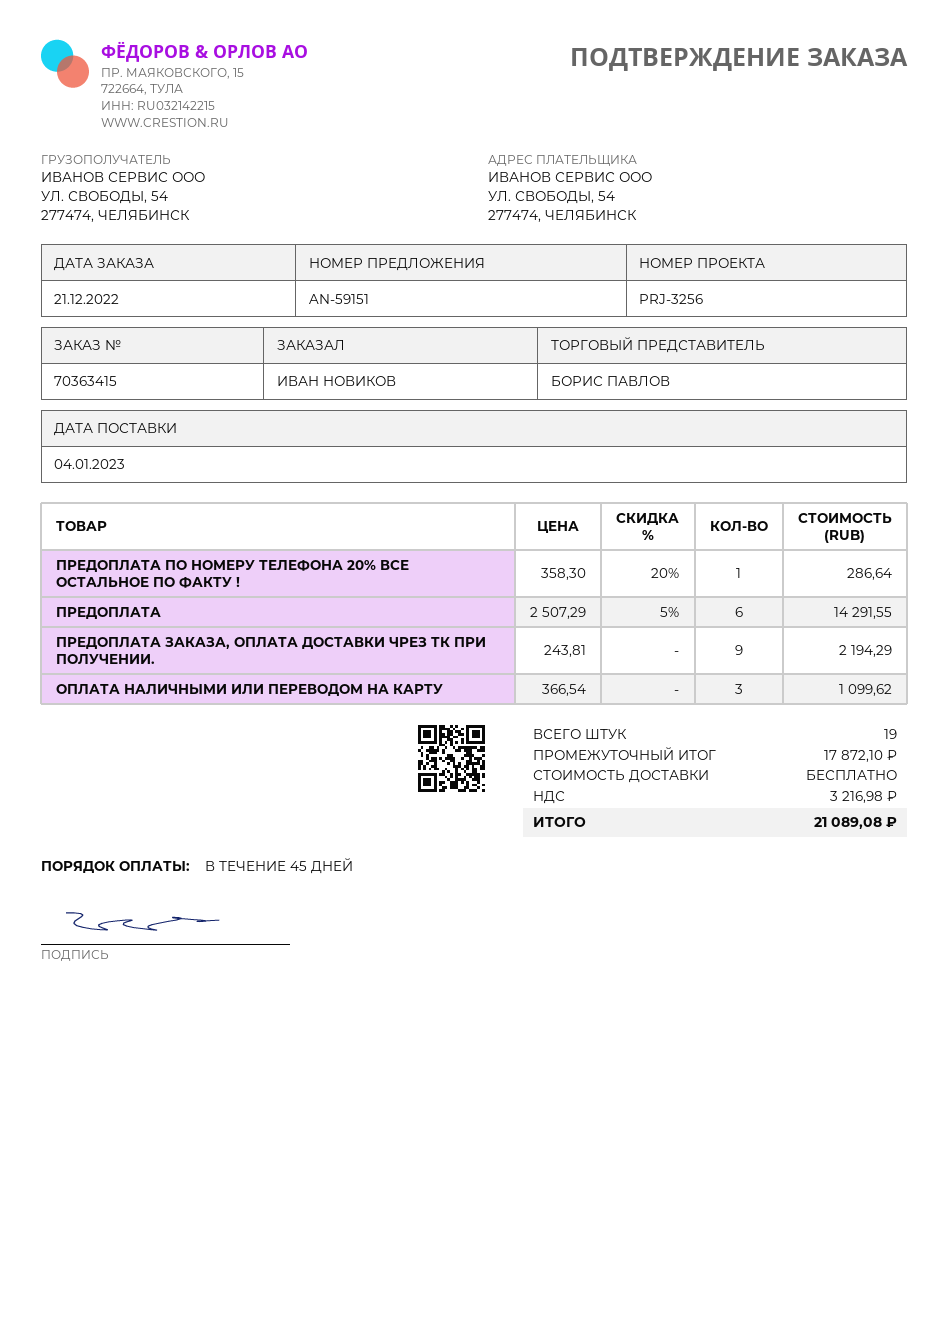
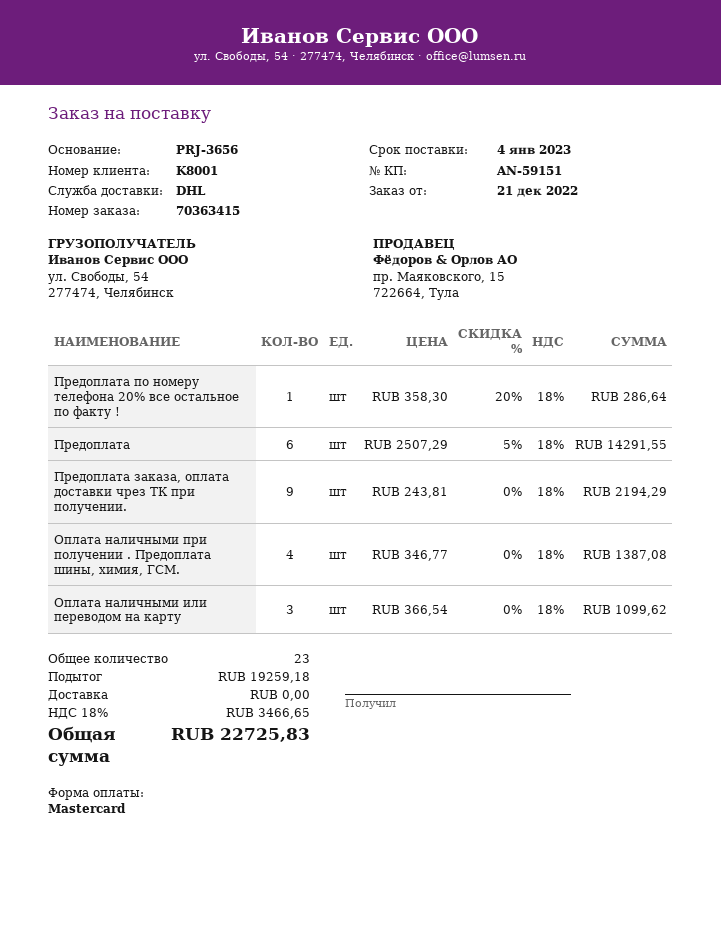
reference: PRJ-3256 -> PRJ-3656
Оплата наличными при получении . Предоплата шины, химия, ГСМ.: none -> 4 x 346.77 = 1387.08
total quantity: 19 -> 23
subtotal: 17872.10 -> 19259.18
tax: 3216.98 -> 3466.65
total: 21089.08 -> 22725.83

